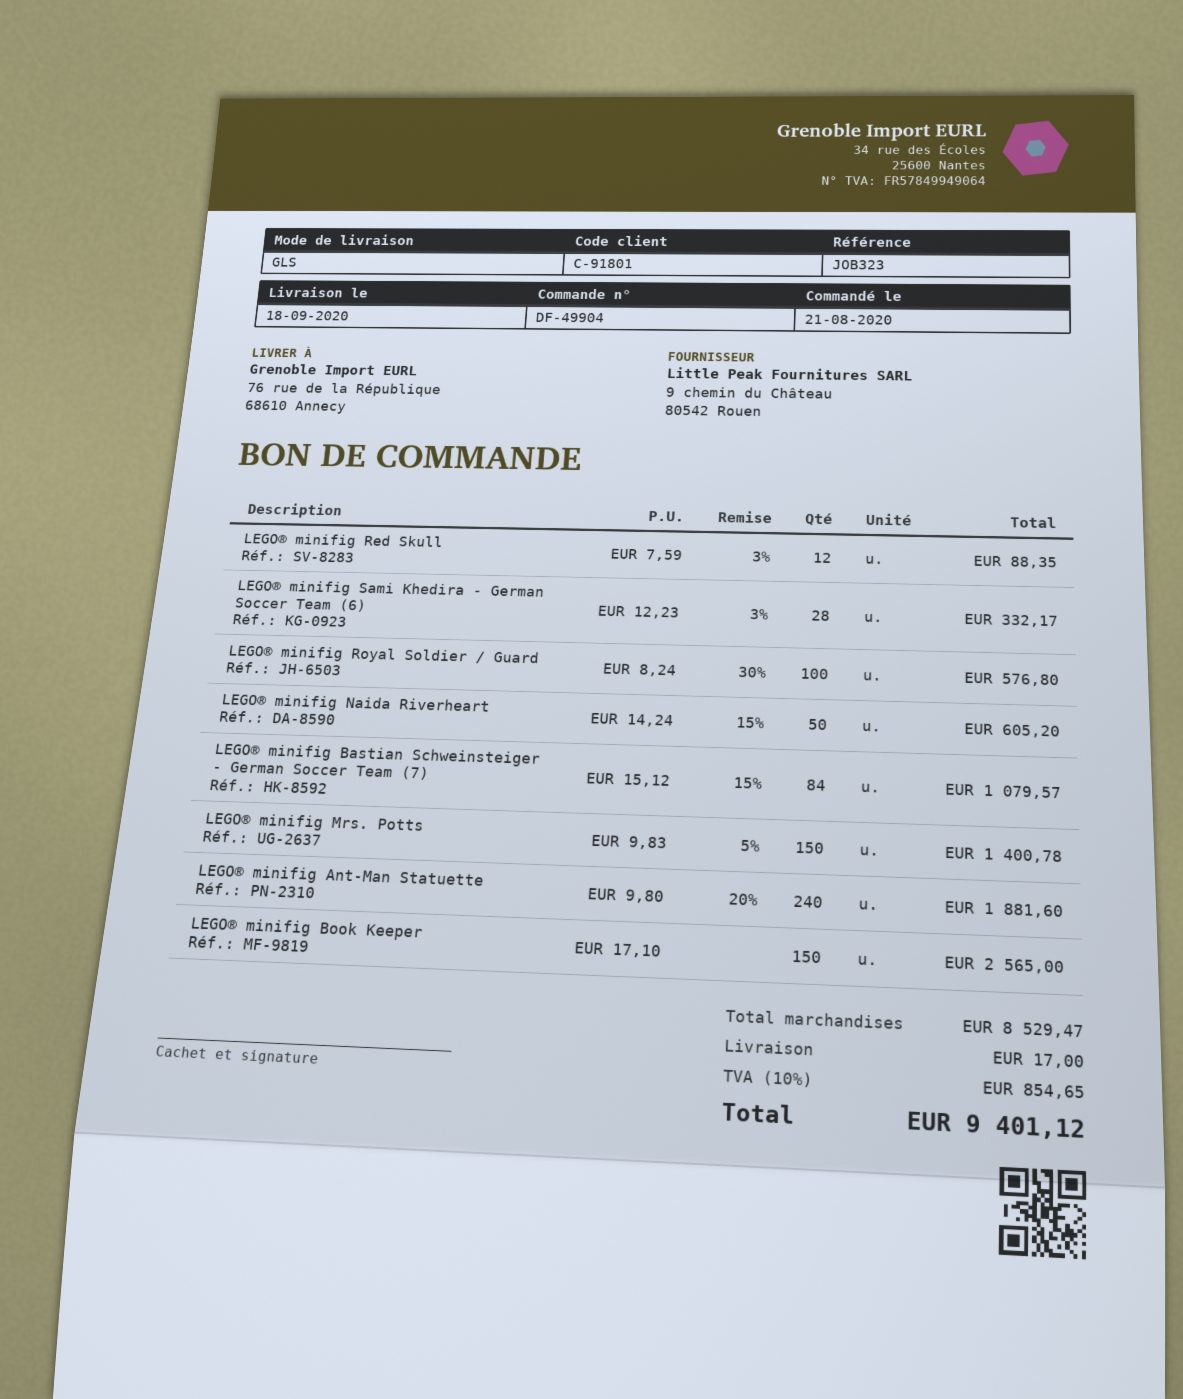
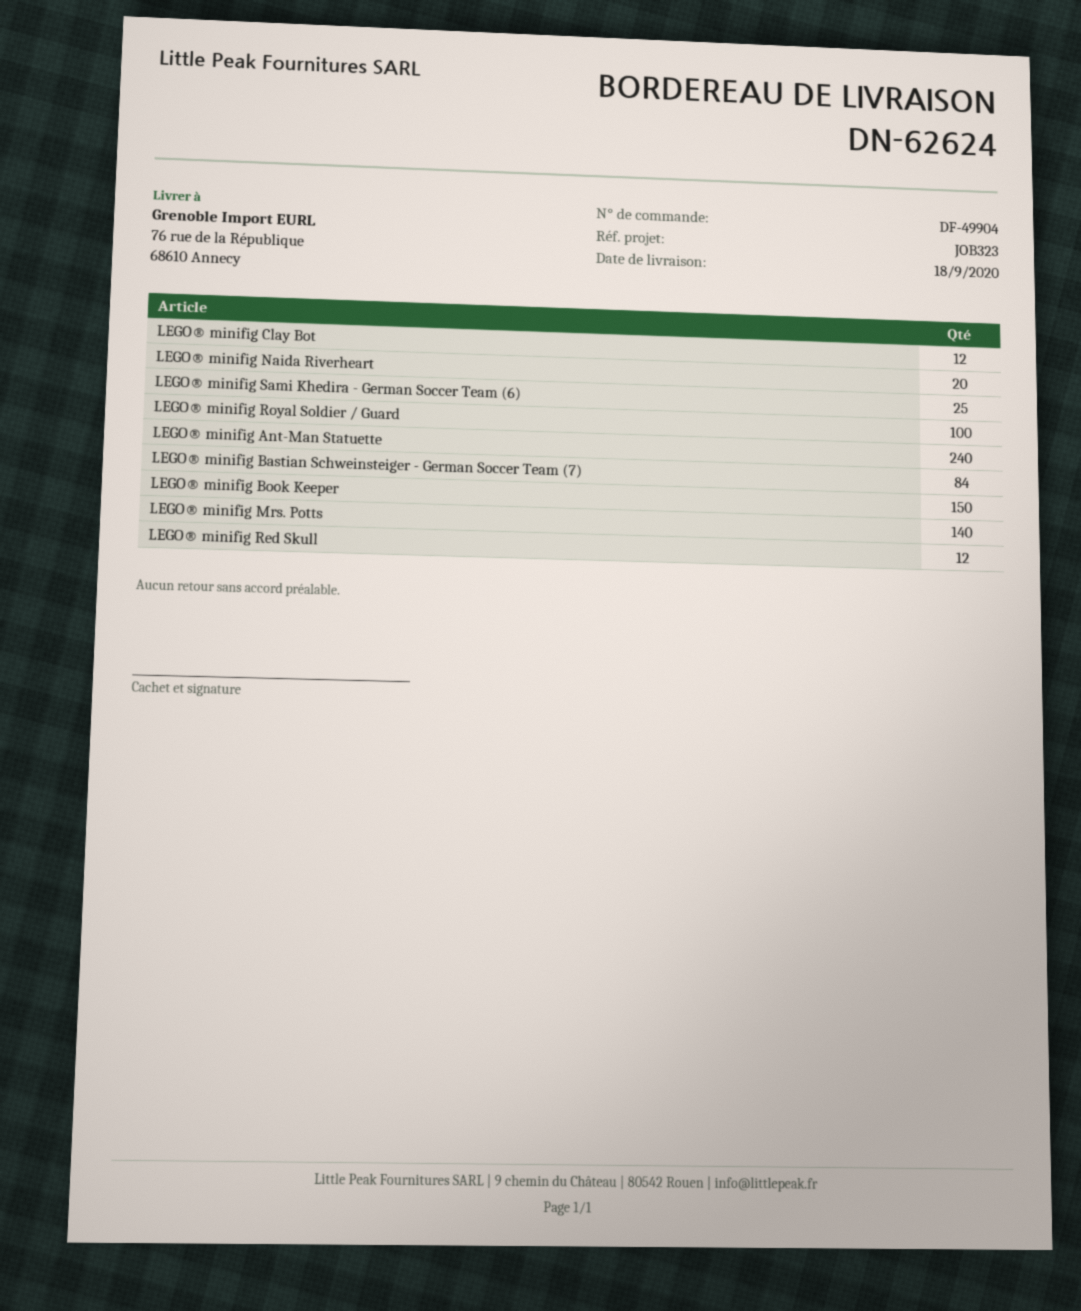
LEGO® minifig Sami Khedira - German Soccer Team (6): 28 -> 25
LEGO® minifig Naida Riverheart: 50 -> 20
LEGO® minifig Mrs. Potts: 150 -> 140
LEGO® minifig Clay Bot: none -> 12

